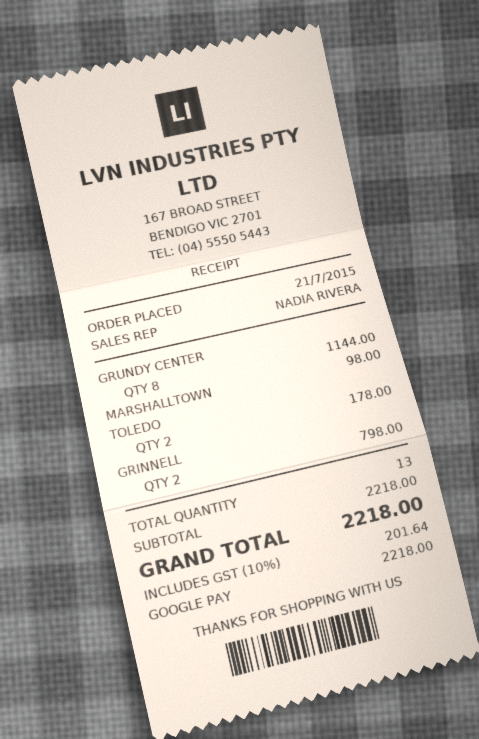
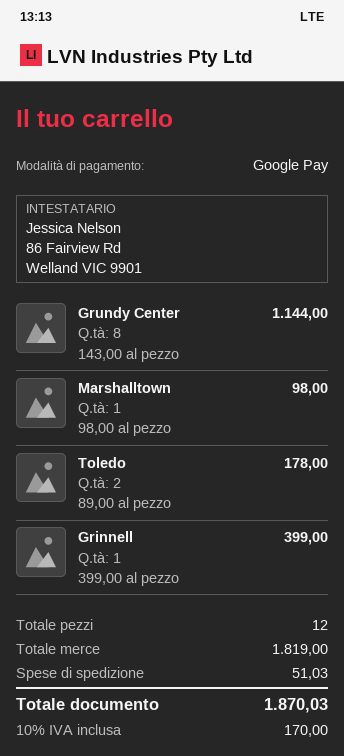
GRINNELL: 2 for 798.00 -> 1 for 399.00
total quantity: 13 -> 12
subtotal: 2218.00 -> 1819.00
shipping: none -> 51.03
tax: 10% = 201.64 -> 10% = 170.00
total: 2218.00 -> 1870.03

